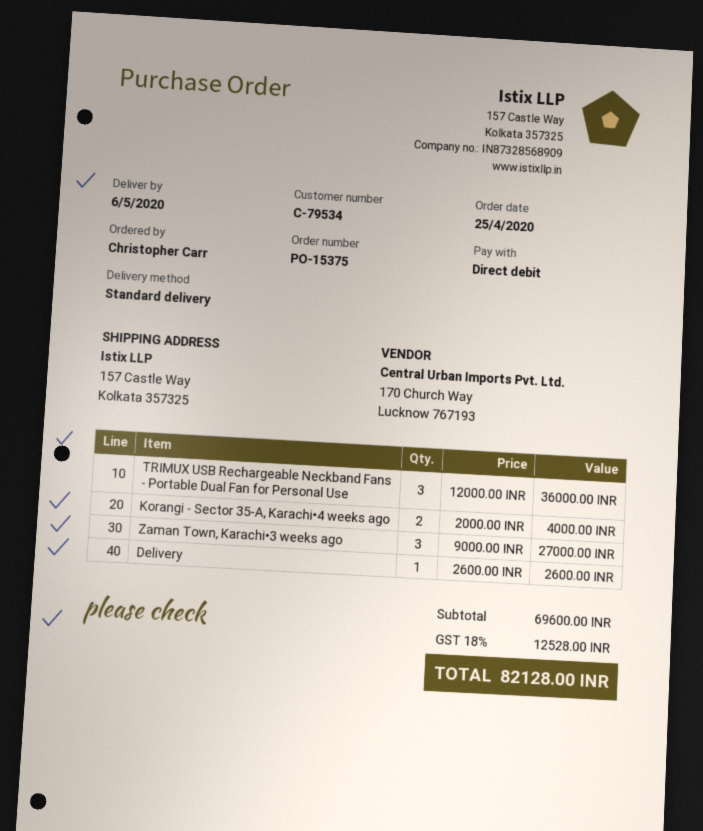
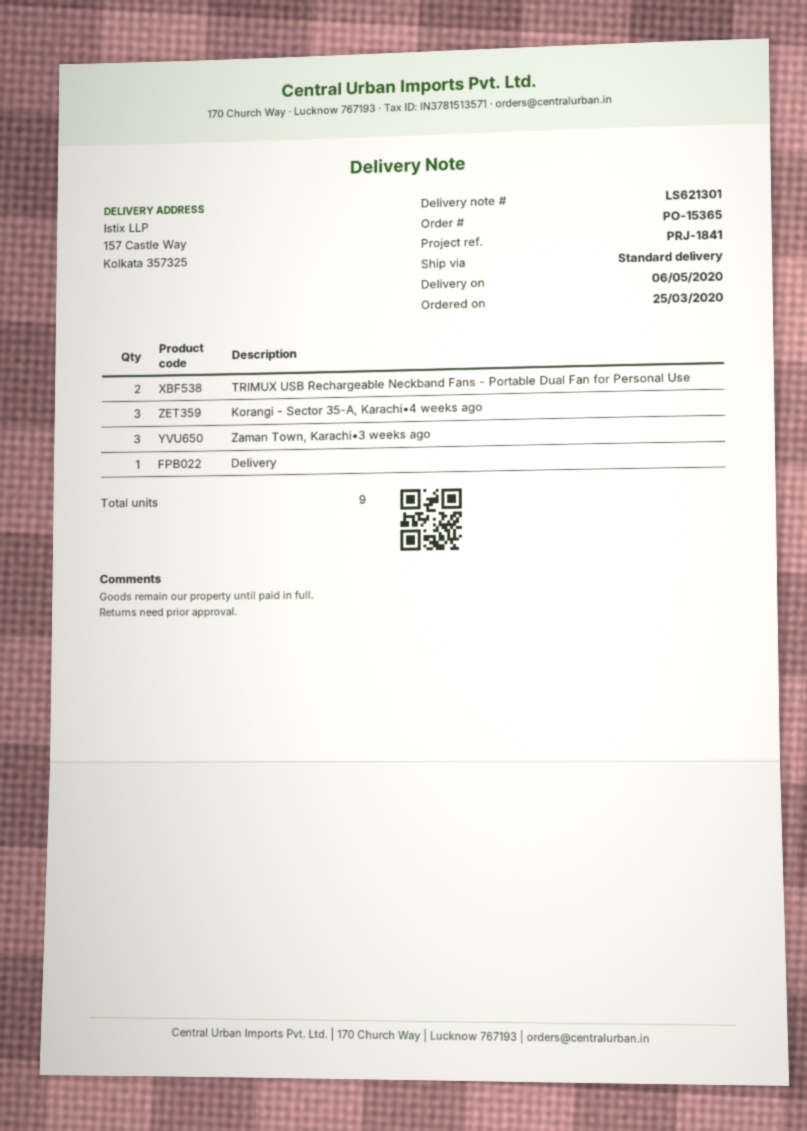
order number: PO-15375 -> PO-15365
order date: 2020-04-25 -> 2020-03-25
TRIMUX USB Rechargeable Neckband Fans - Portable Dual Fan for Personal Use: 3 -> 2
Korangi - Sector 35-A, Karachi•4 weeks ago: 2 -> 3

